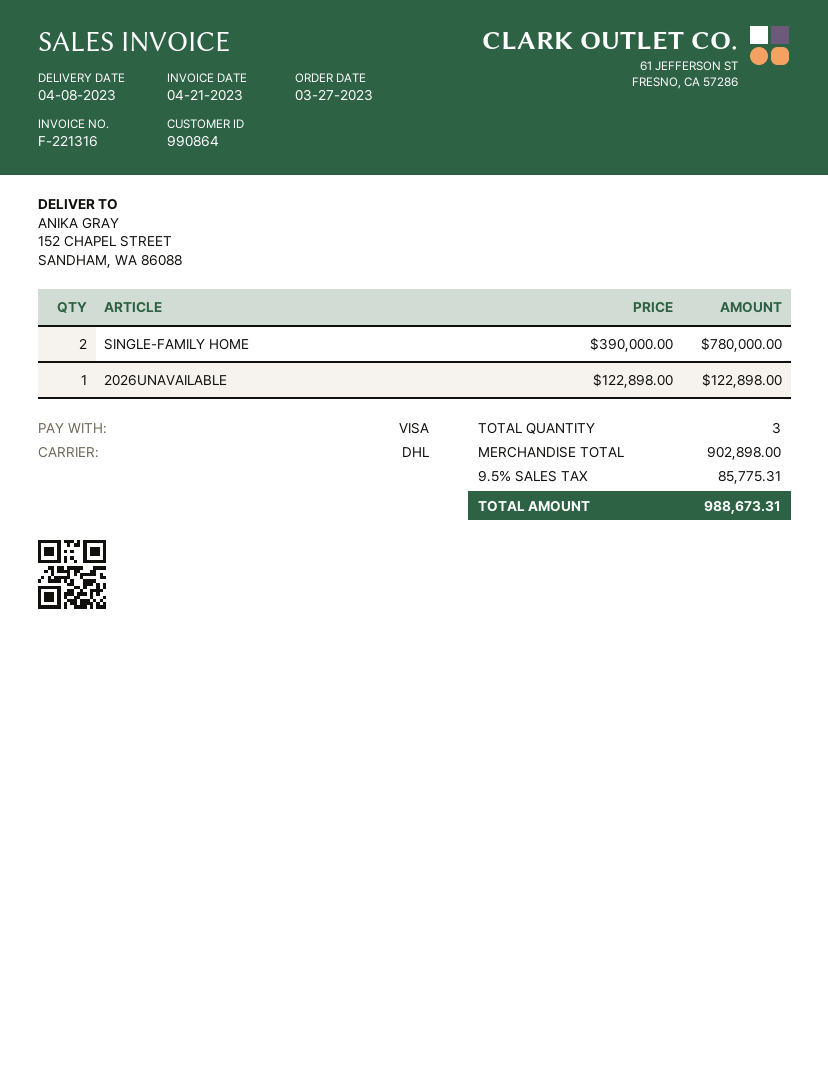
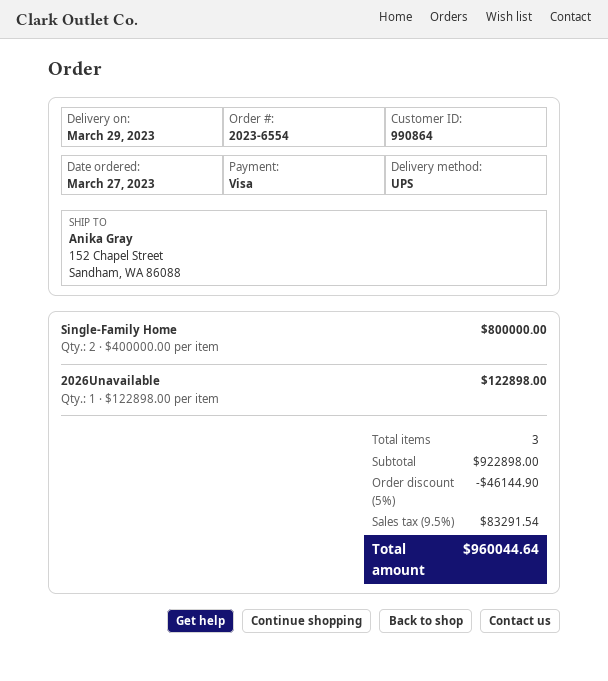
delivery date: 2023-04-08 -> 2023-03-29
shipping method: DHL -> UPS
SINGLE-FAMILY HOME: 2 x 390000.00 = 780000.00 -> 2 x 400000.00 = 800000.00
subtotal: 902898.00 -> 922898.00
discount: none -> 5% = 46144.90
tax: 9.5% = 85775.31 -> 9.5% = 83291.54
total: 988673.31 -> 960044.64

